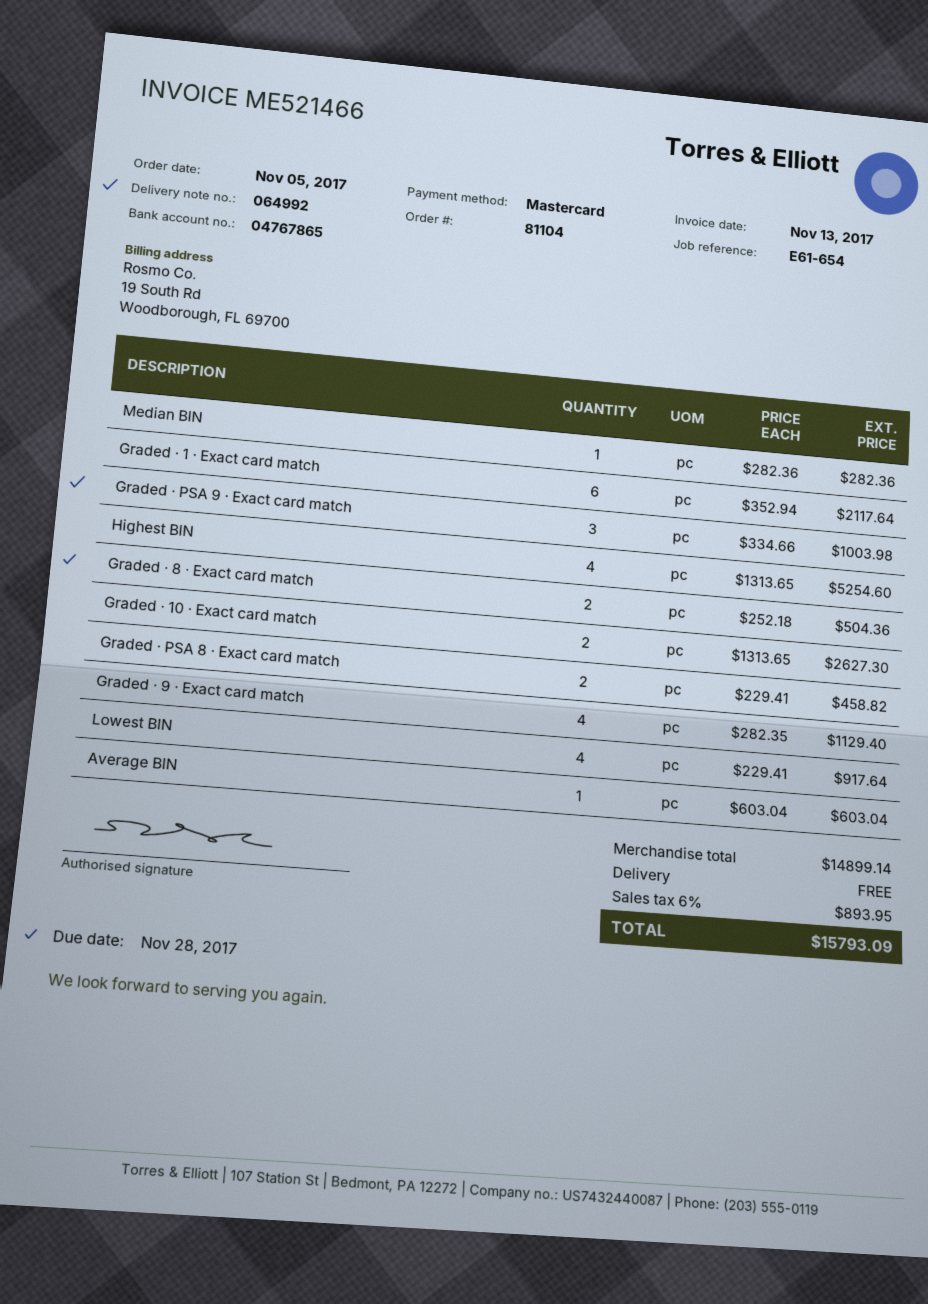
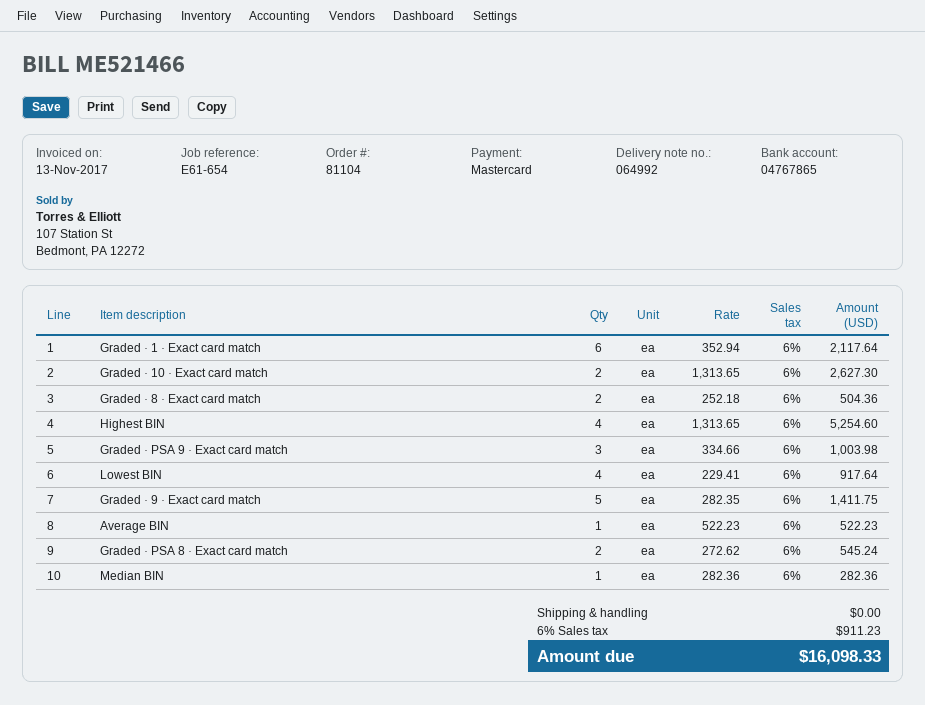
Graded · PSA 8 · Exact card match: 2 x 229.41 = 458.82 -> 2 x 272.62 = 545.24
Graded · 9 · Exact card match: 4 x 282.35 = 1129.40 -> 5 x 282.35 = 1411.75
Average BIN: 1 x 603.04 = 603.04 -> 1 x 522.23 = 522.23
tax: 6% = 893.95 -> 6% = 911.23
total: 15793.09 -> 16098.33

